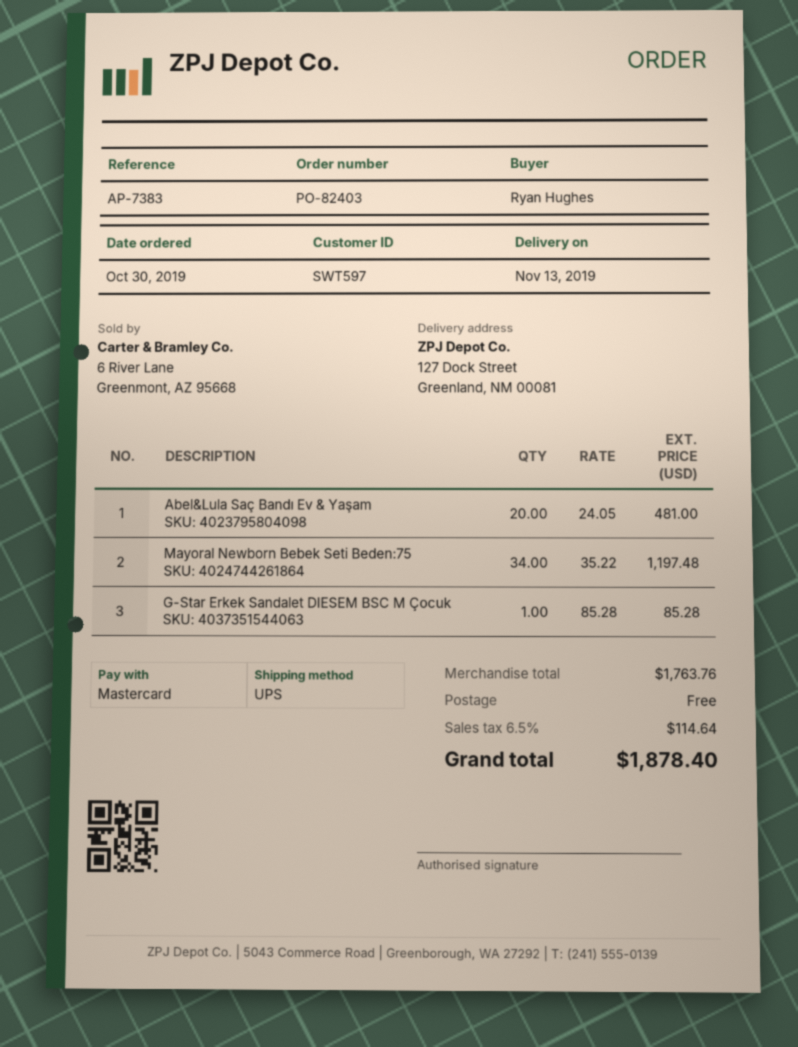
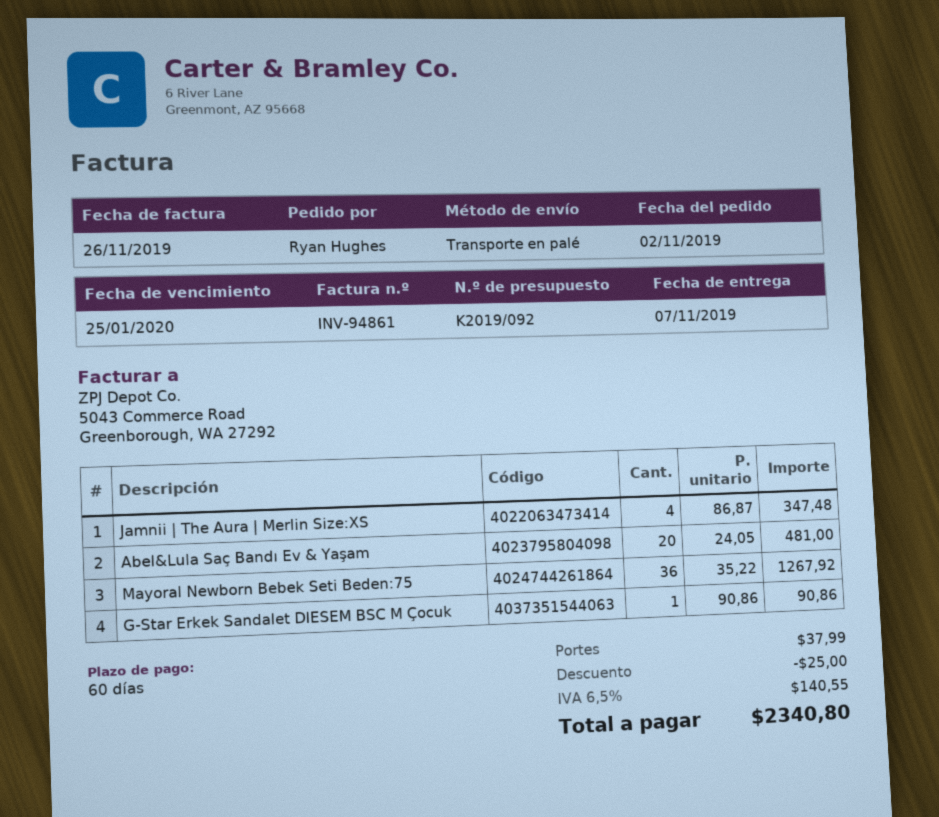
order date: 2019-10-30 -> 2019-11-02
delivery date: 2019-11-13 -> 2019-11-07
shipping method: UPS -> pallet freight
Mayoral Newborn Bebek Seti Beden:75: 34 x 35.22 = 1197.48 -> 36 x 35.22 = 1267.92
G-Star Erkek Sandalet DIESEM BSC M Çocuk: 1 x 85.28 = 85.28 -> 1 x 90.86 = 90.86
Jamnii | The Aura | Merlin Size:XS: none -> 4 x 86.87 = 347.48
discount: none -> 25.00
shipping: 0.00 -> 37.99
tax: 6.5% = 114.64 -> 6.5% = 140.55
total: 1878.40 -> 2340.80

